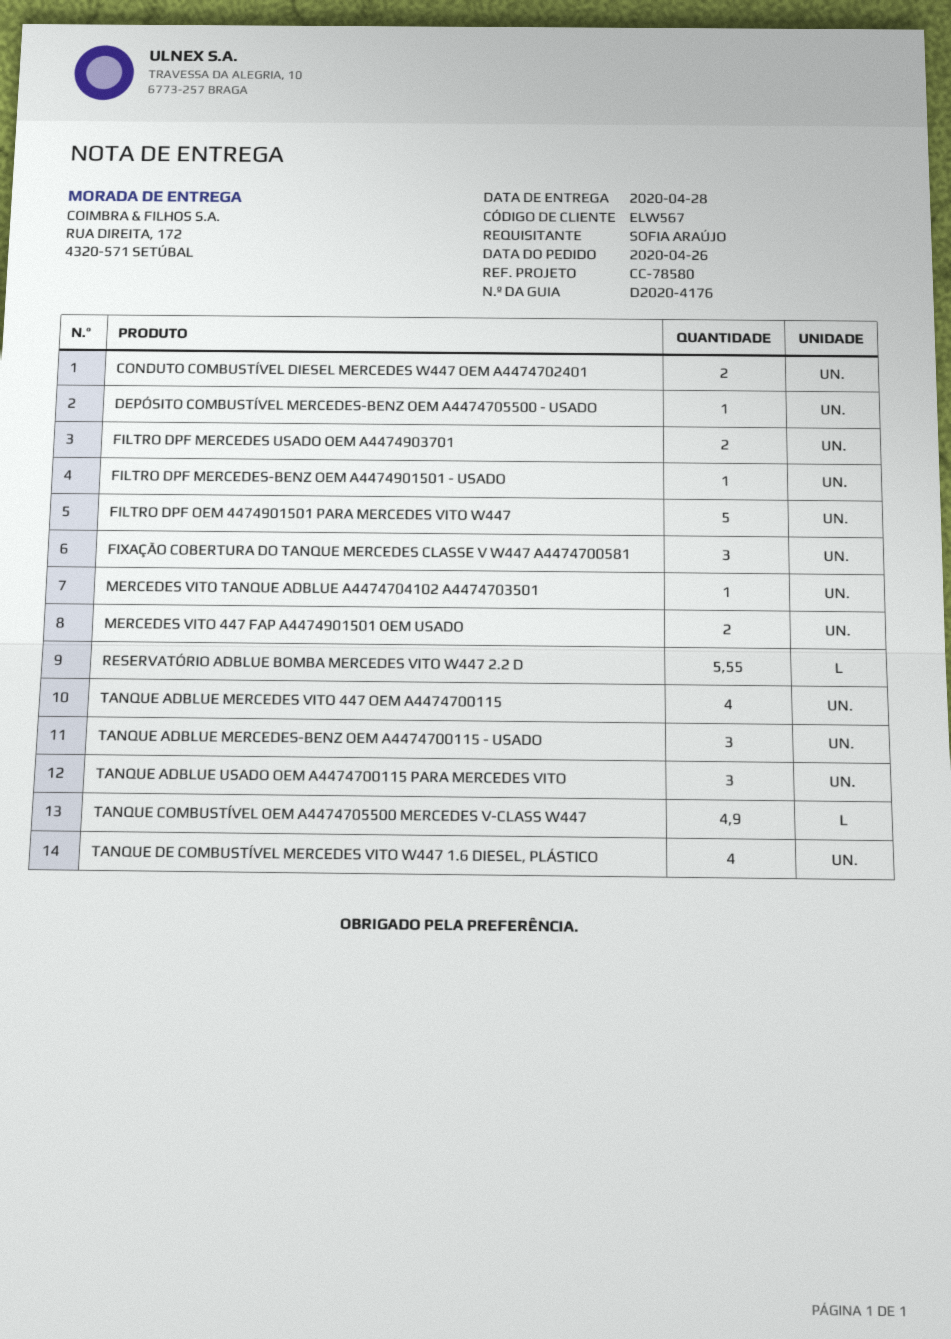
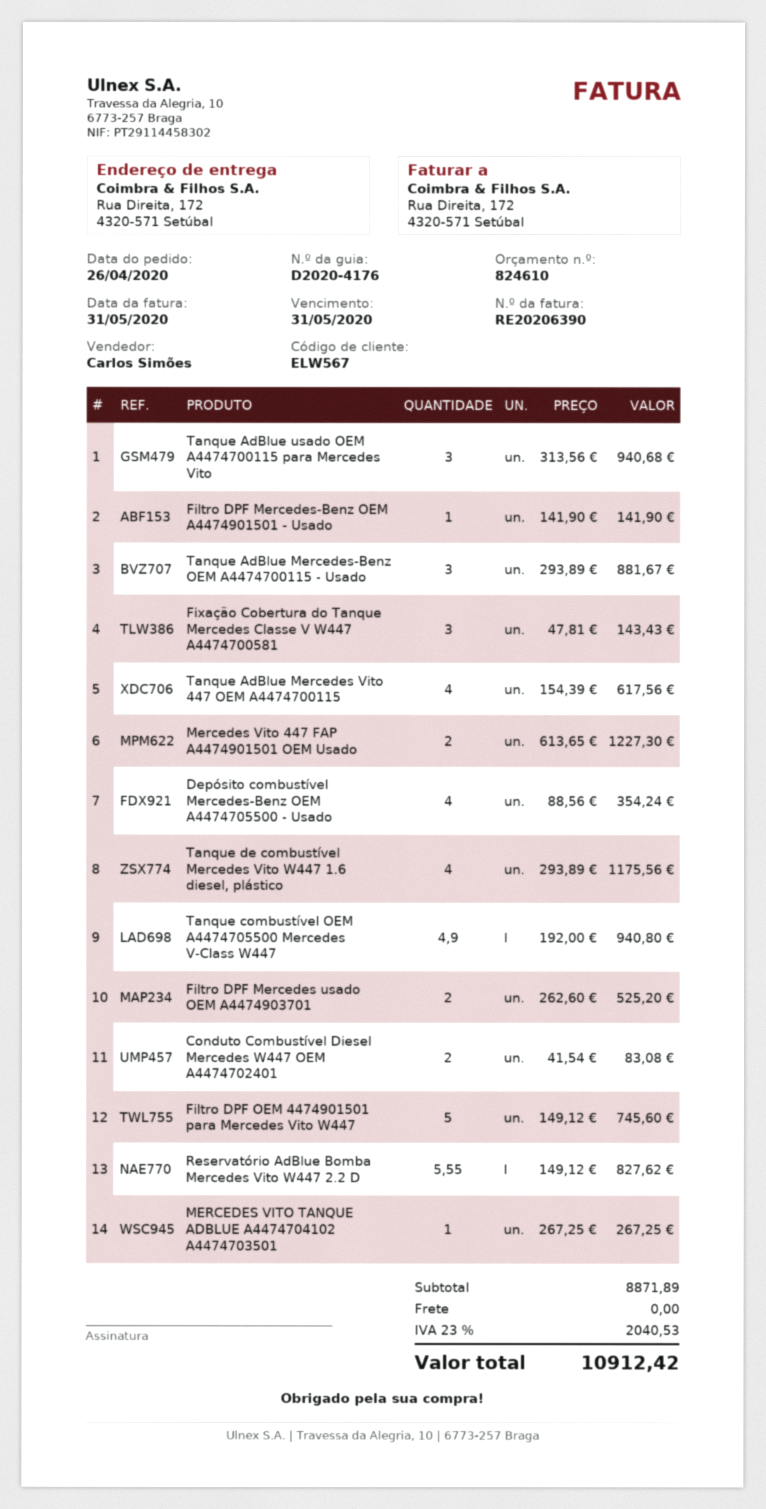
DEPÓSITO COMBUSTÍVEL MERCEDES-BENZ OEM A4474705500 - USADO: 1 -> 4

